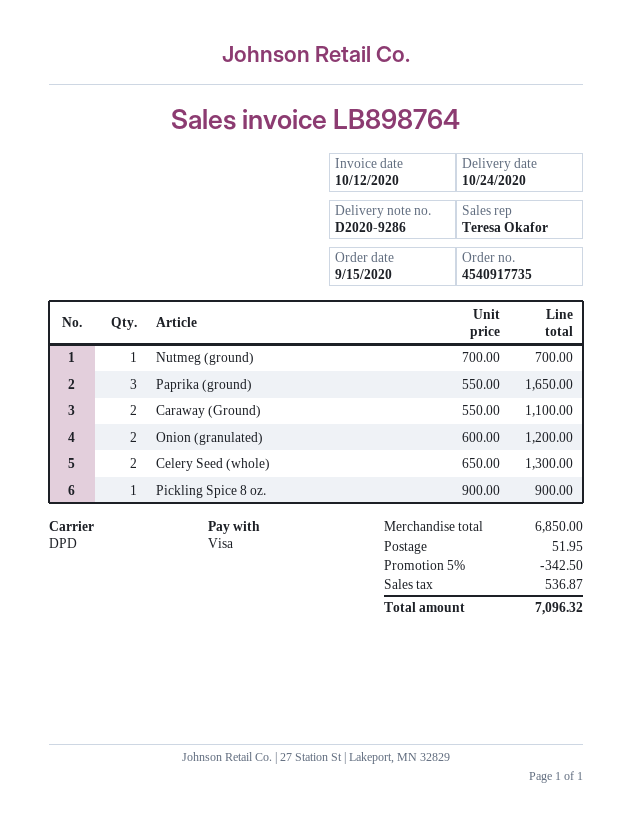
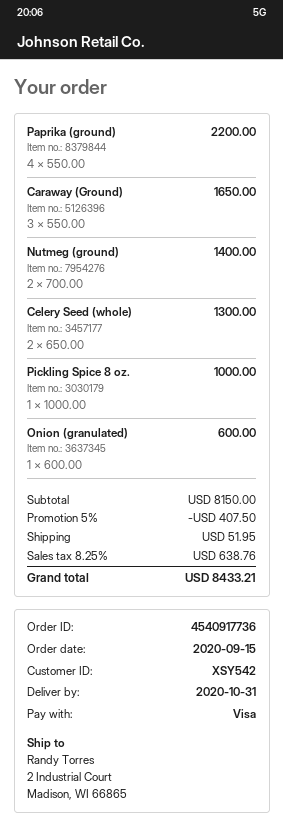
order number: 4540917735 -> 4540917736
delivery date: 2020-10-24 -> 2020-10-31
Nutmeg (ground): 1 x 700.00 = 700.00 -> 2 x 700.00 = 1400.00
Paprika (ground): 3 x 550.00 = 1650.00 -> 4 x 550.00 = 2200.00
Caraway (Ground): 2 x 550.00 = 1100.00 -> 3 x 550.00 = 1650.00
Onion (granulated): 2 x 600.00 = 1200.00 -> 1 x 600.00 = 600.00
Pickling Spice 8 oz.: 1 x 900.00 = 900.00 -> 1 x 1000.00 = 1000.00
subtotal: 6850.00 -> 8150.00
discount: 5% = 342.50 -> 5% = 407.50
tax: 536.87 -> 638.76
total: 7096.32 -> 8433.21

